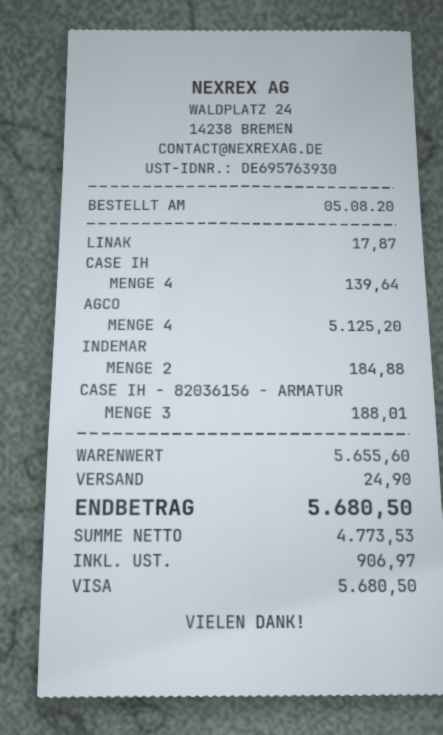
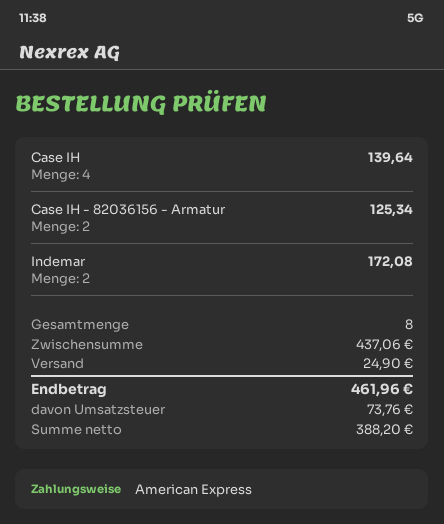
payment method: Visa -> American Express
LINAK: 1 for 17.87 -> none
AGCO: 4 for 5125.20 -> none
INDEMAR: 2 for 184.88 -> 2 for 172.08
CASE IH - 82036156 - ARMATUR: 3 for 188.01 -> 2 for 125.34
subtotal: 5655.60 -> 437.06
net: 4773.53 -> 388.20
tax: 906.97 -> 73.76
total: 5680.50 -> 461.96

